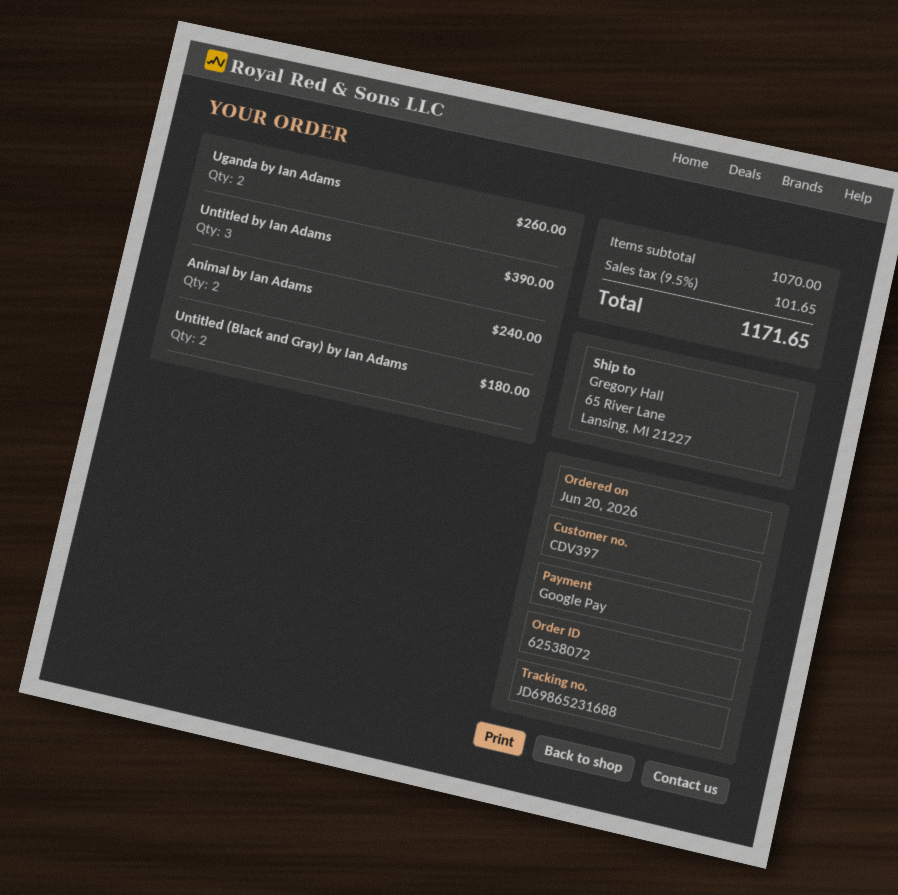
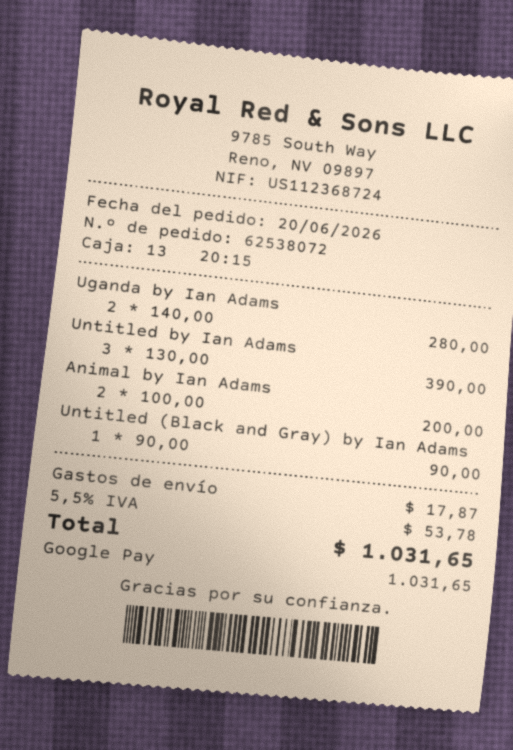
Uganda by Ian Adams: 2 for 260.00 -> 2 for 280.00
Animal by Ian Adams: 2 for 240.00 -> 2 for 200.00
Untitled (Black and Gray) by Ian Adams: 2 for 180.00 -> 1 for 90.00
shipping: none -> 17.87
tax: 9.5% = 101.65 -> 5.5% = 53.78
total: 1171.65 -> 1031.65

